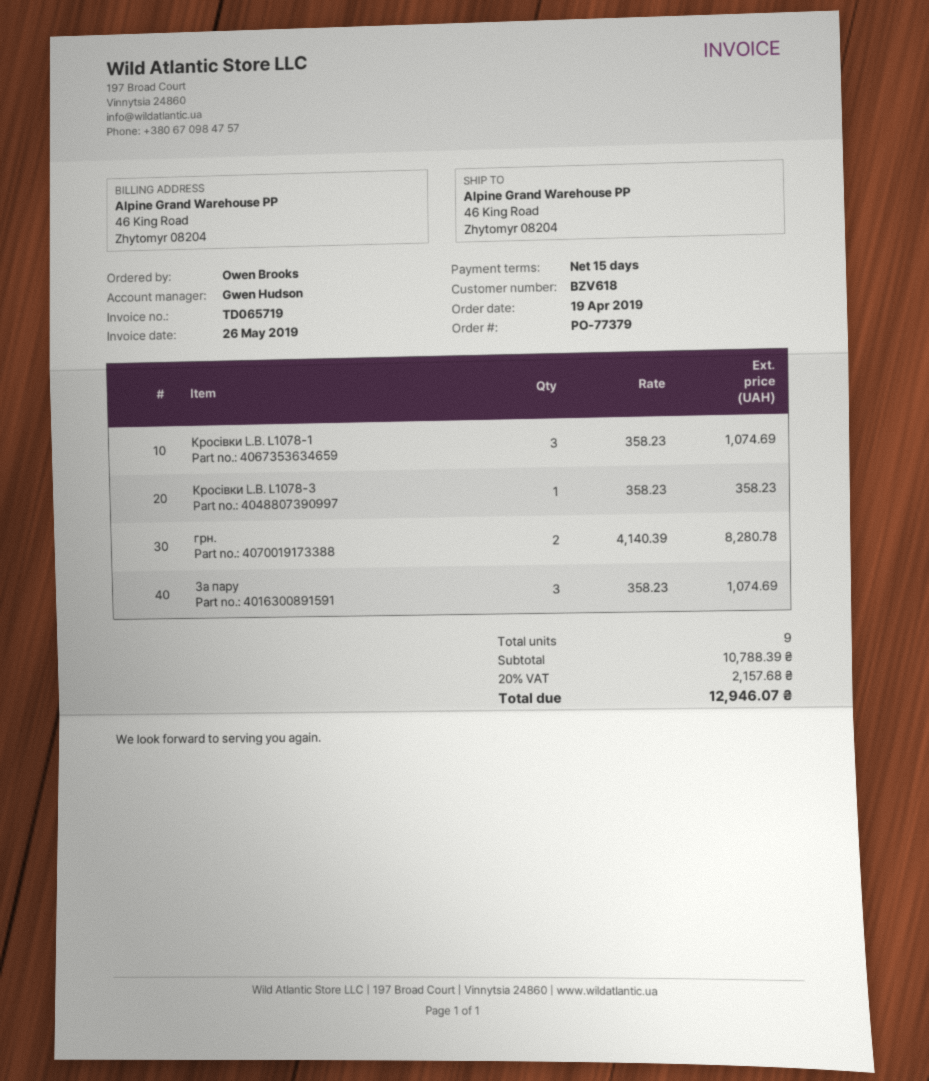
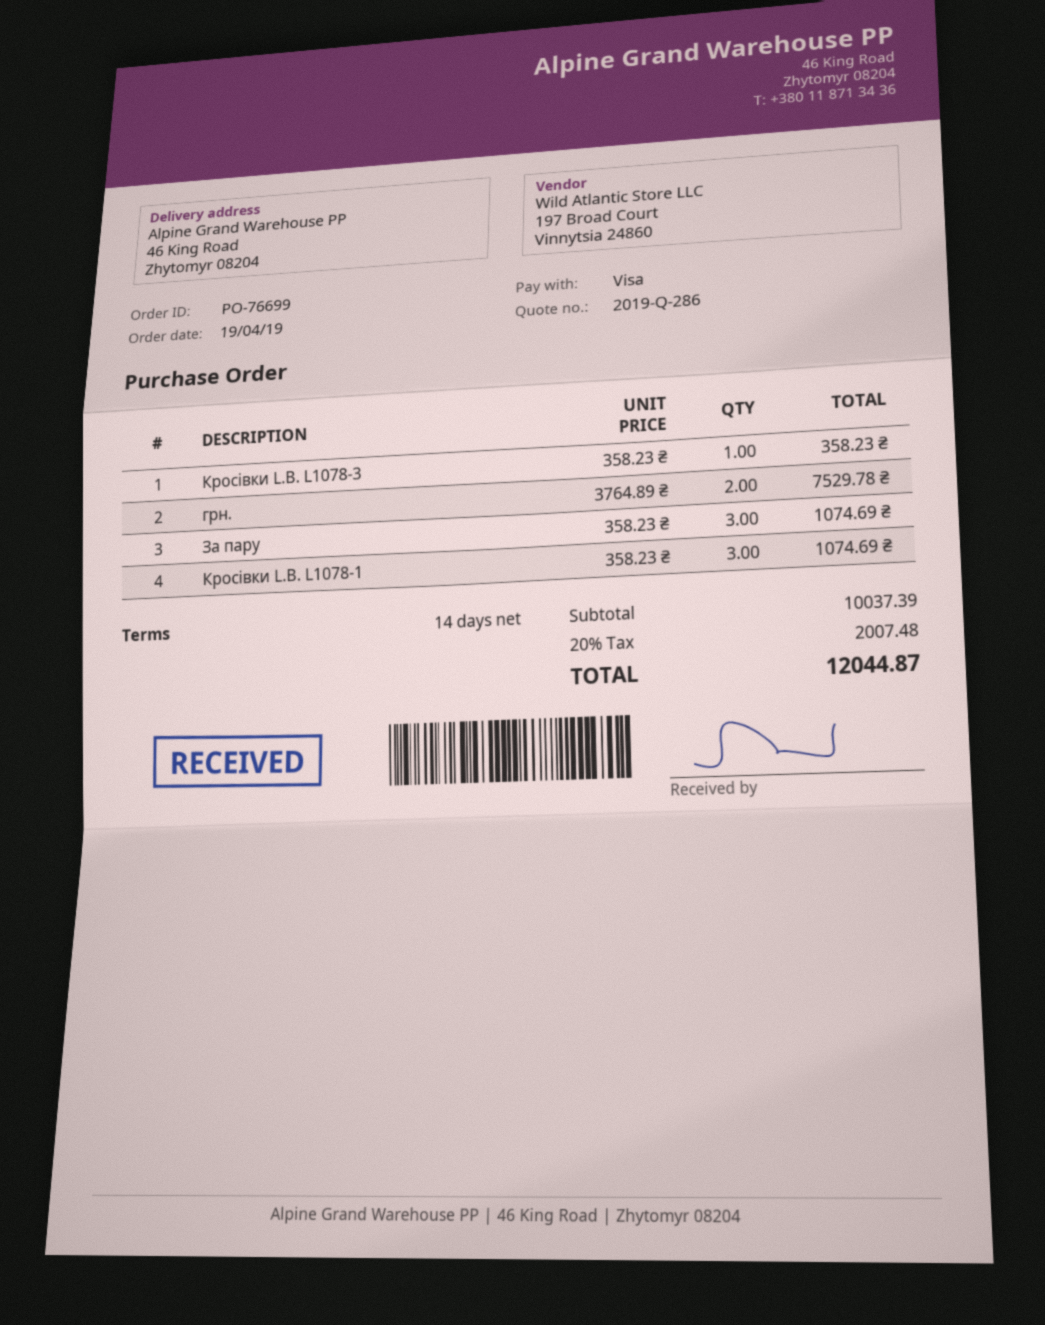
order number: PO-77379 -> PO-76699
payment terms: 15 days -> 14 days
грн.: 2 x 4140.39 = 8280.78 -> 2 x 3764.89 = 7529.78
subtotal: 10788.39 -> 10037.39
tax: 20% = 2157.68 -> 20% = 2007.48
total: 12946.07 -> 12044.87

